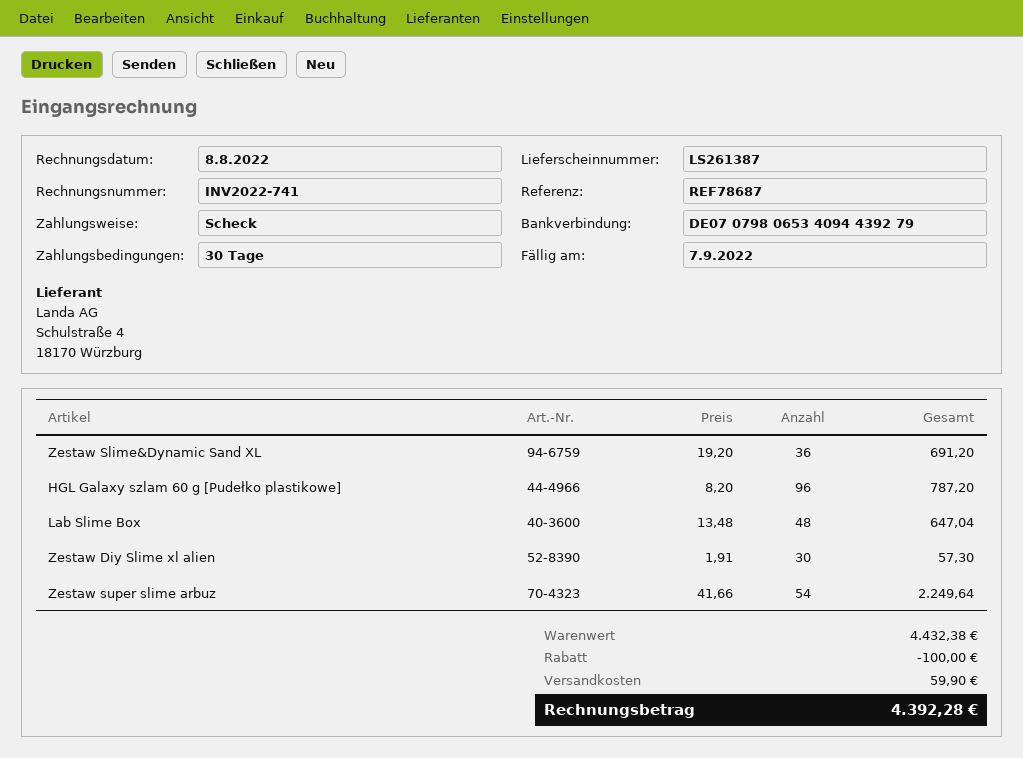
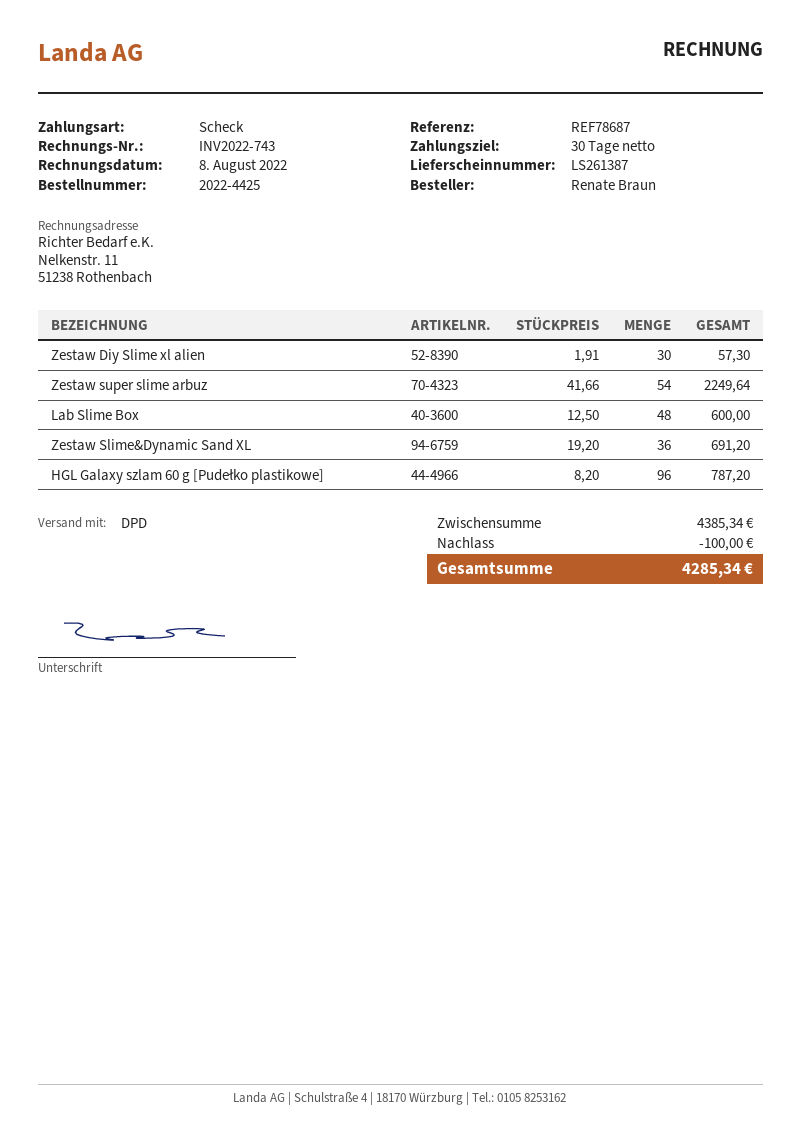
invoice number: INV2022-741 -> INV2022-743
Lab Slime Box: 48 x 13.48 = 647.04 -> 48 x 12.50 = 600.00
subtotal: 4432.38 -> 4385.34
shipping: 59.90 -> none
total: 4392.28 -> 4285.34

